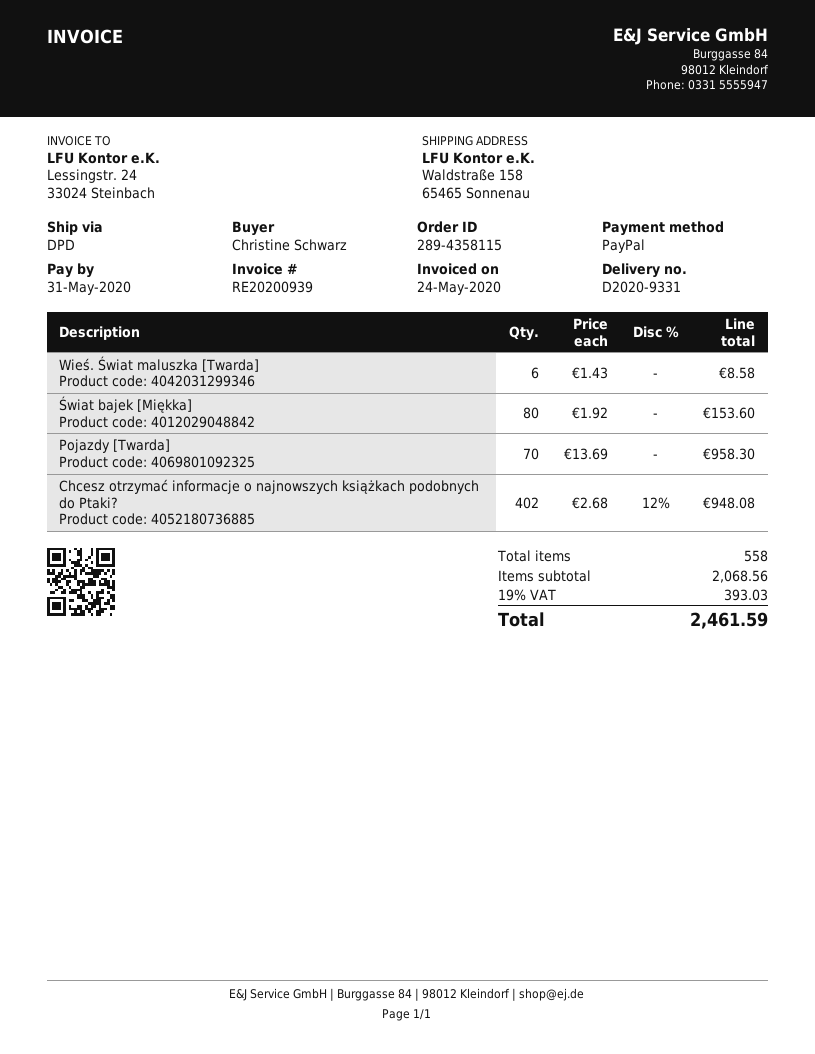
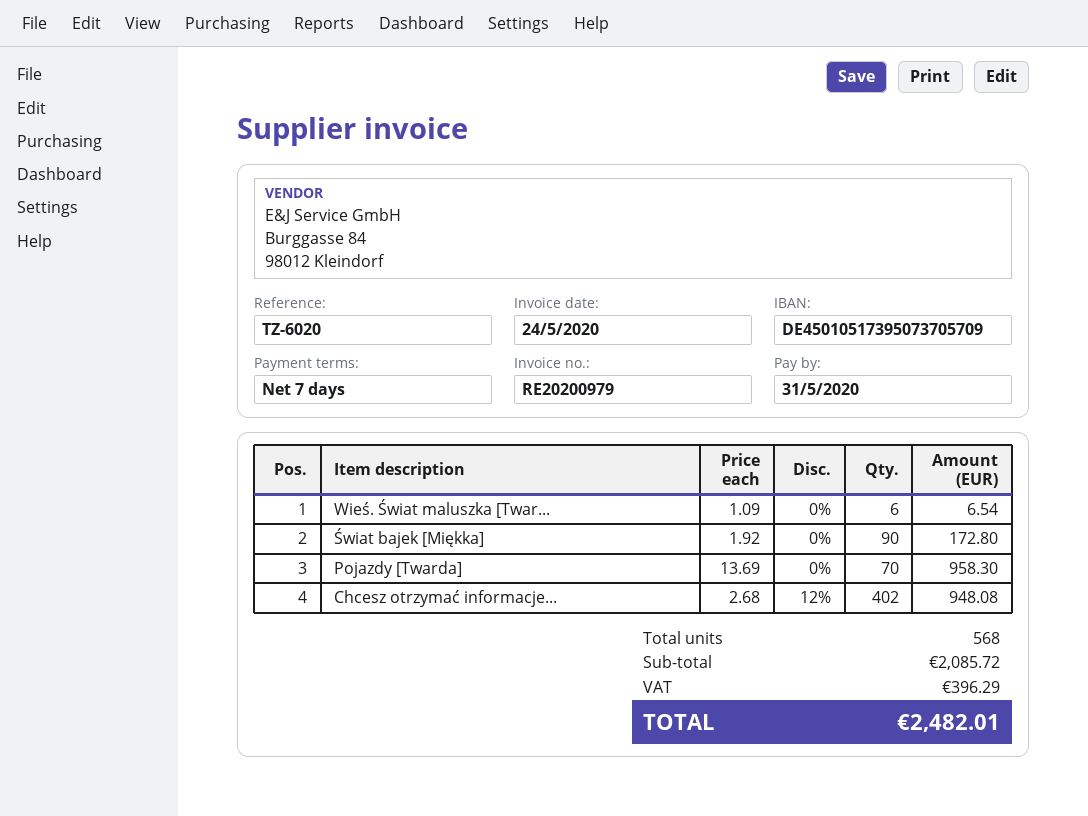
invoice number: RE20200939 -> RE20200979
Wieś. Świat maluszka [Twarda]: 6 x 1.43 = 8.58 -> 6 x 1.09 = 6.54
Świat bajek [Miękka]: 80 x 1.92 = 153.60 -> 90 x 1.92 = 172.80
total quantity: 558 -> 568
subtotal: 2068.56 -> 2085.72
tax: 393.03 -> 396.29
total: 2461.59 -> 2482.01

